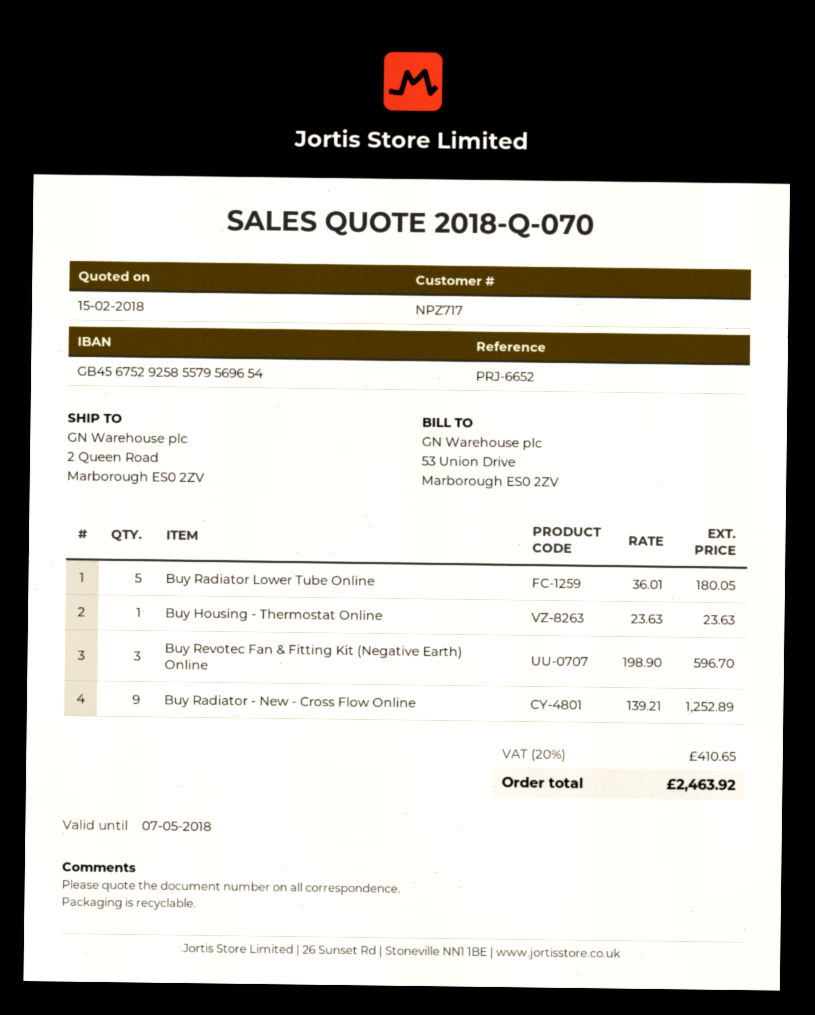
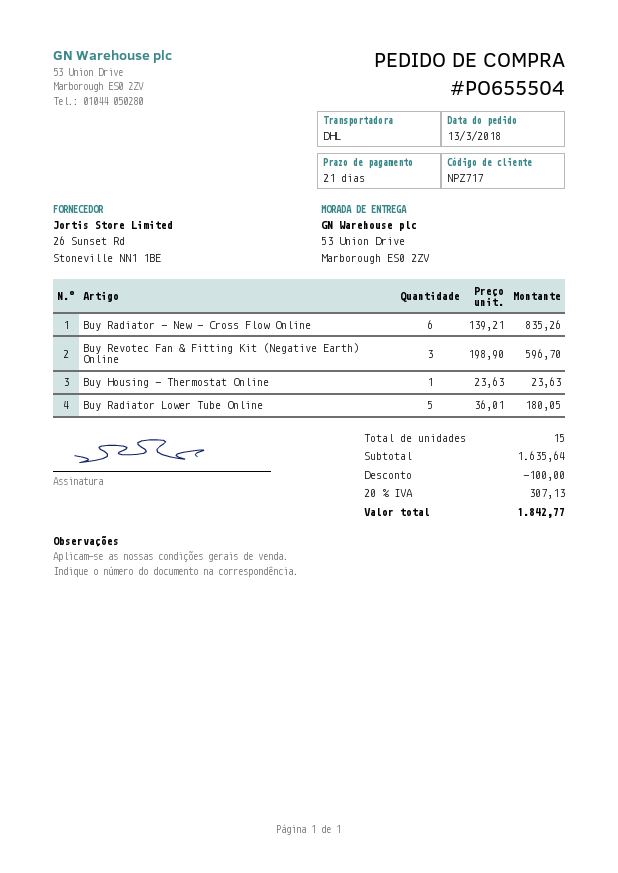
ship to: 2 Queen Road, Marborough ES0 2ZV -> 53 Union Drive, Marborough ES0 2ZV
Buy Radiator - New - Cross Flow Online: 9 x 139.21 = 1252.89 -> 6 x 139.21 = 835.26
discount: none -> 100.00
tax: 20% = 410.65 -> 20% = 307.13
total: 2463.92 -> 1842.77

